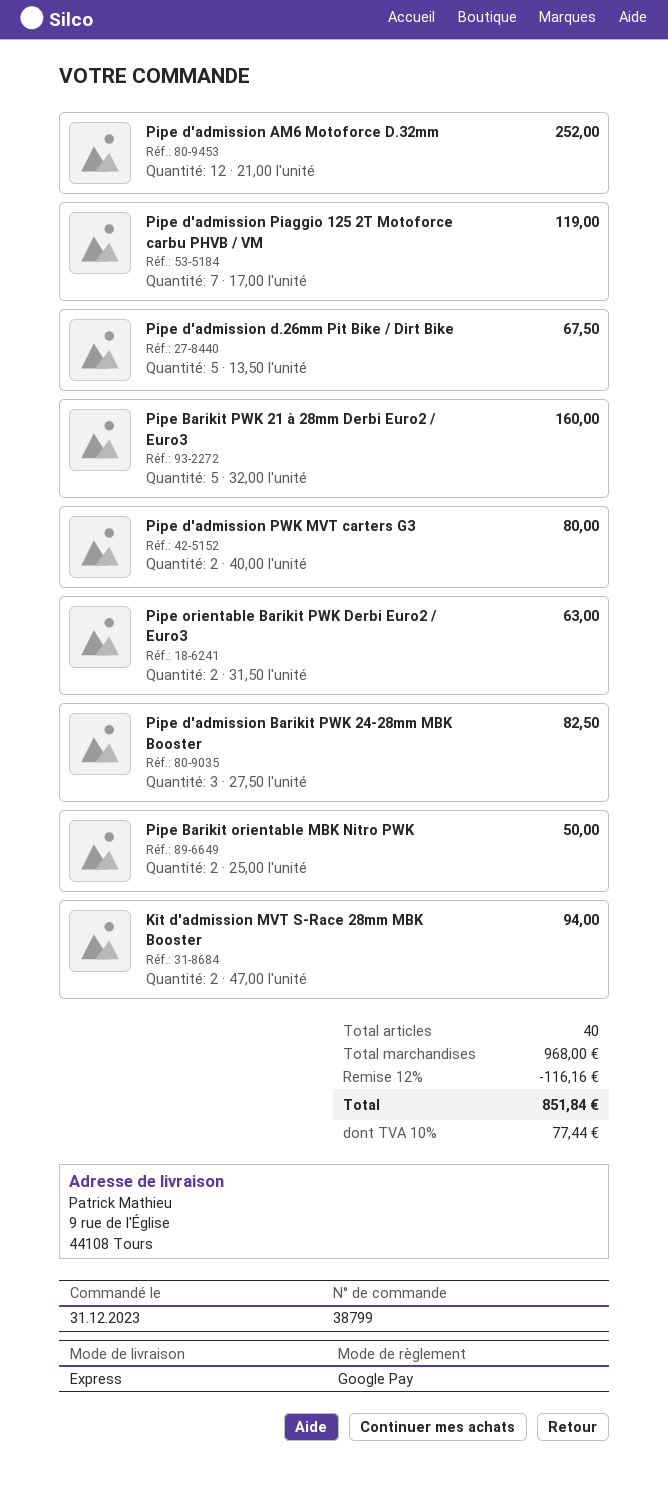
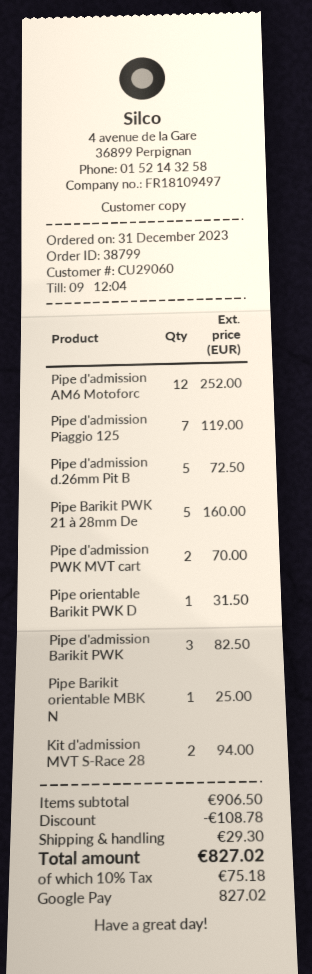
Pipe d'admission d.26mm Pit Bike / Dirt Bike: 5 for 67.50 -> 5 for 72.50
Pipe d'admission PWK MVT carters G3: 2 for 80.00 -> 2 for 70.00
Pipe orientable Barikit PWK Derbi Euro2 / Euro3: 2 for 63.00 -> 1 for 31.50
Pipe Barikit orientable MBK Nitro PWK: 2 for 50.00 -> 1 for 25.00
subtotal: 968.00 -> 906.50
discount: 116.16 -> 108.78
shipping: none -> 29.30
tax: 10% = 77.44 -> 10% = 75.18
total: 851.84 -> 827.02

